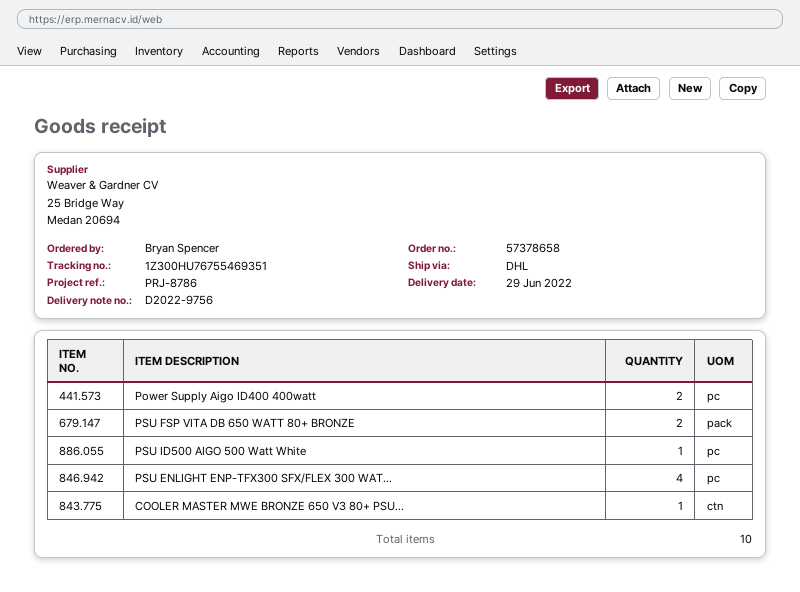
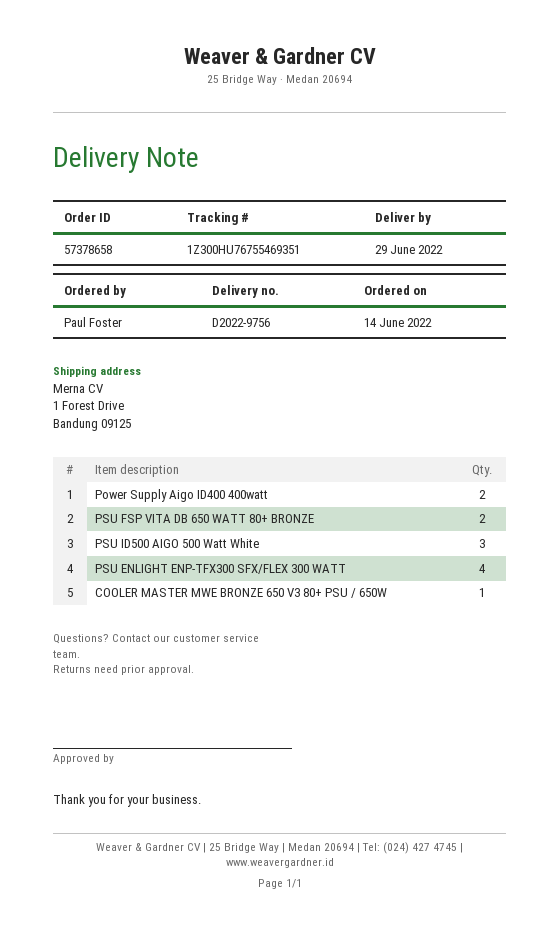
ordered by: Bryan Spencer -> Paul Foster
PSU ID500 AIGO 500 Watt White: 1 -> 3

